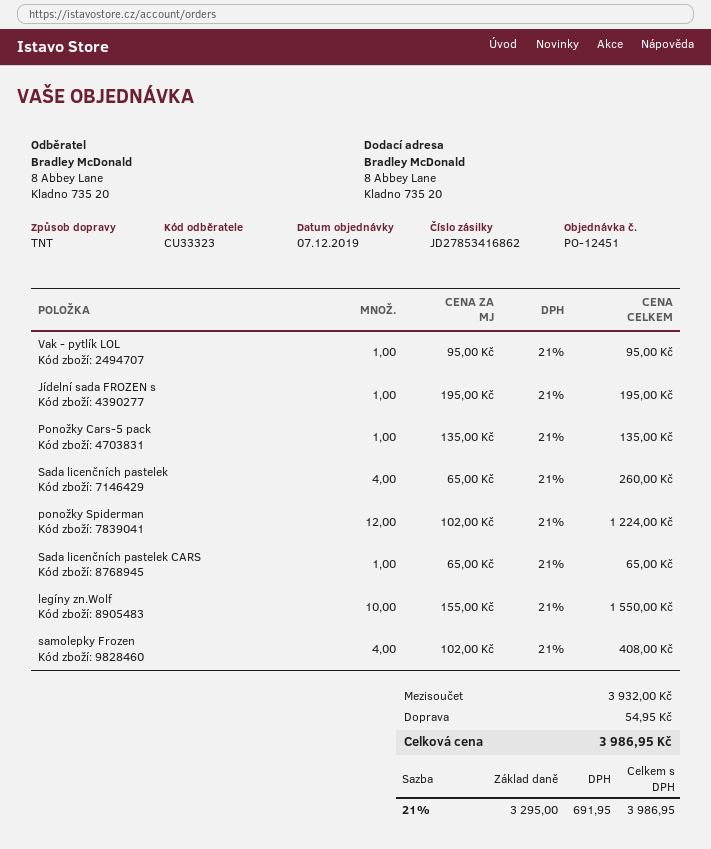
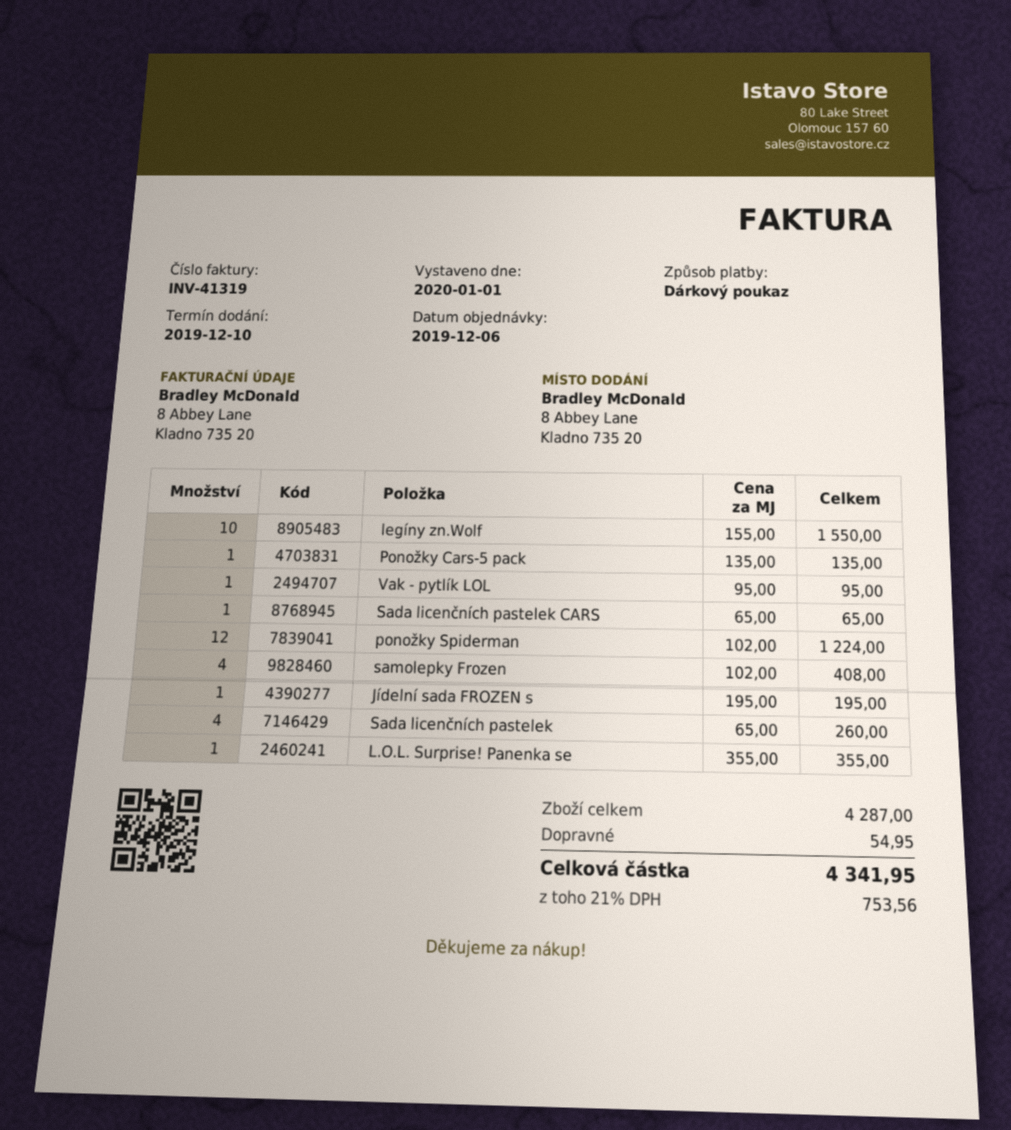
order date: 2019-12-07 -> 2019-12-06
L.O.L. Surprise! Panenka se: none -> 1 x 355.00 = 355.00
subtotal: 3932.00 -> 4287.00
tax: 21% = 691.95 -> 21% = 753.56
total: 3986.95 -> 4341.95

